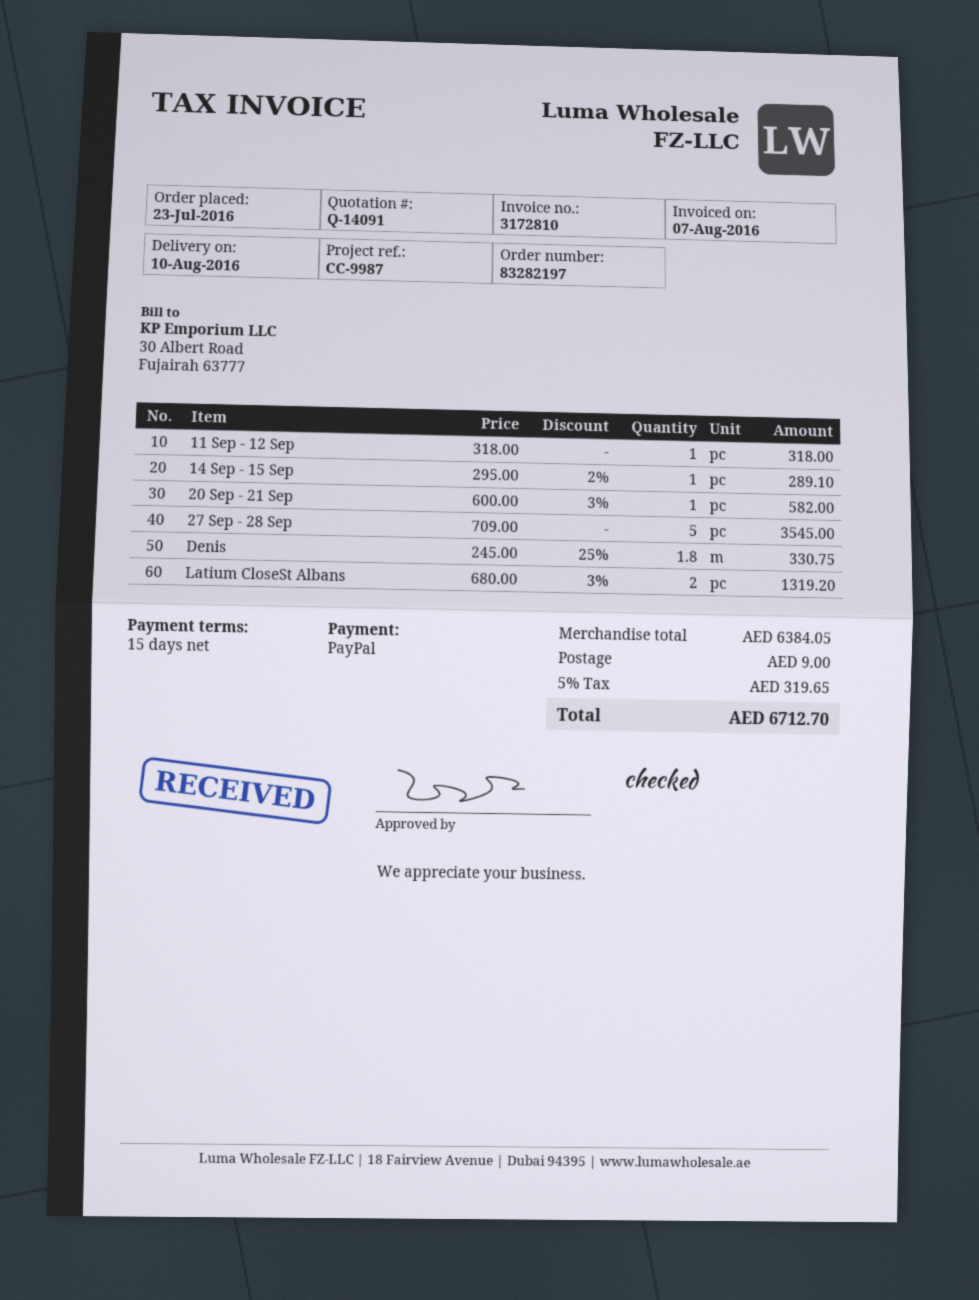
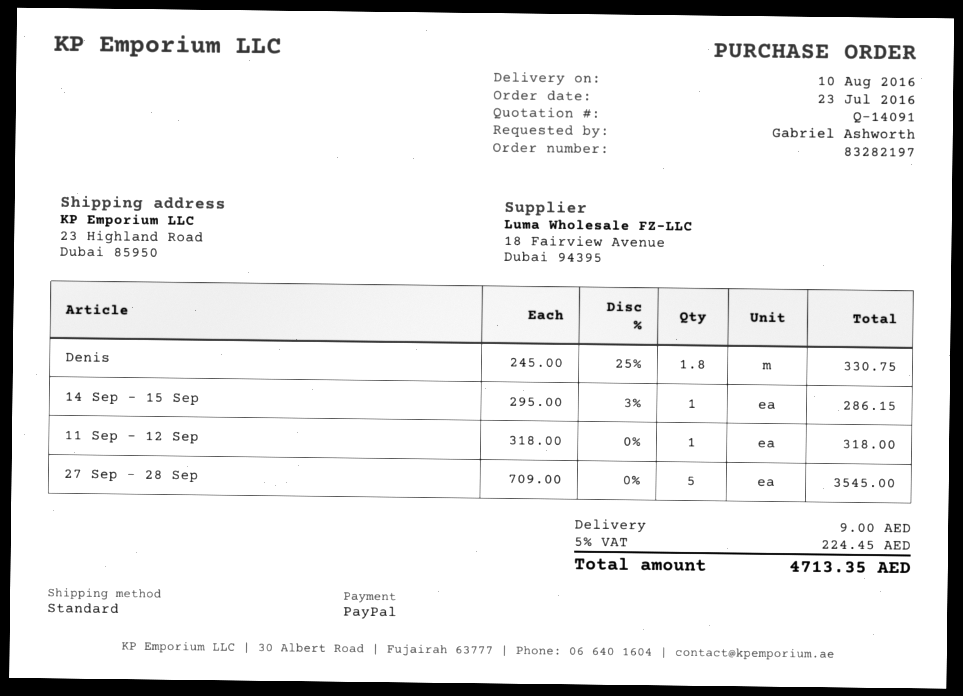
14 Sep - 15 Sep: 1 x 295.00 - 2% = 289.10 -> 1 x 295.00 - 3% = 286.15
20 Sep - 21 Sep: 1 x 600.00 - 3% = 582.00 -> none
Latium CloseSt Albans: 2 x 680.00 - 3% = 1319.20 -> none
tax: 5% = 319.65 -> 5% = 224.45
total: 6712.70 -> 4713.35

